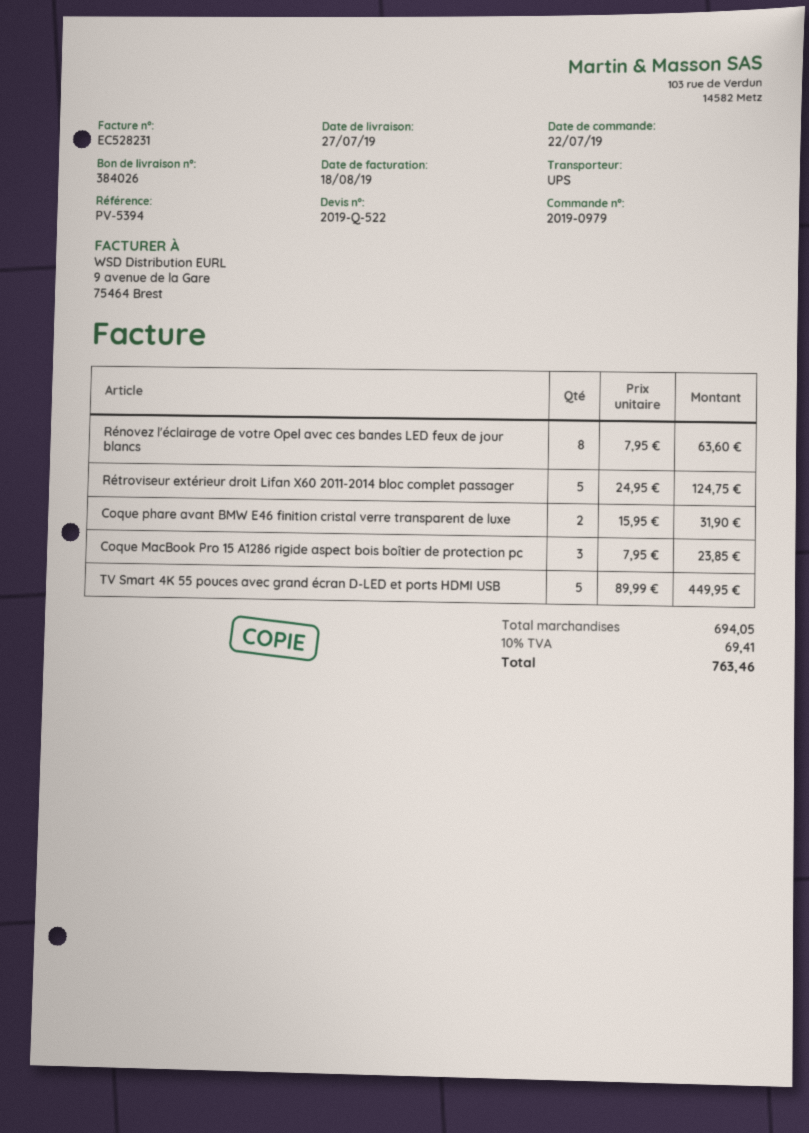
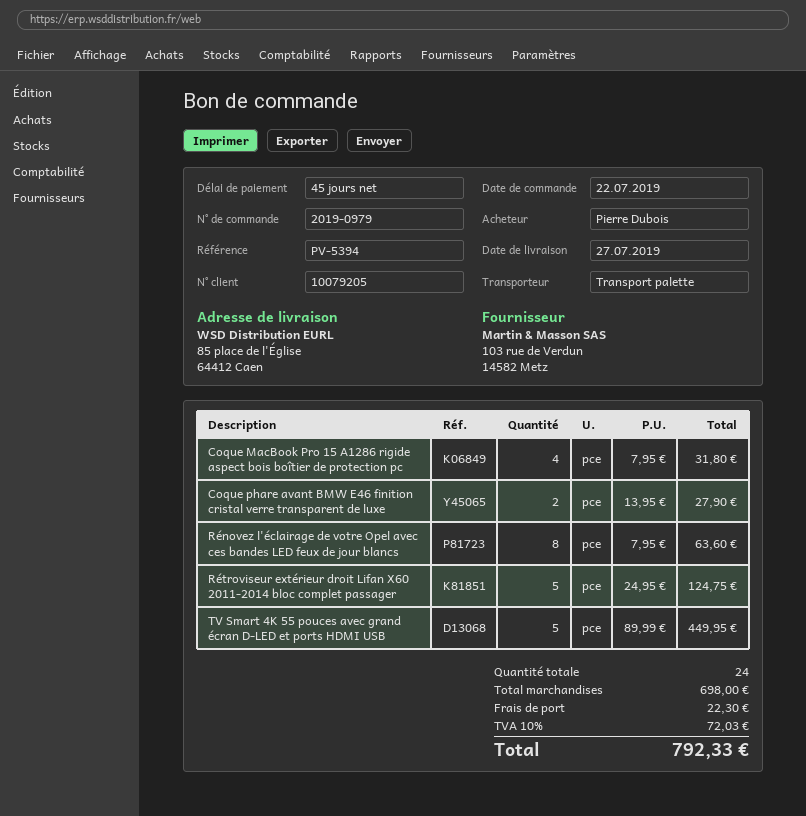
shipping method: UPS -> pallet freight
Coque phare avant BMW E46 finition cristal verre transparent de luxe: 2 x 15.95 = 31.90 -> 2 x 13.95 = 27.90
Coque MacBook Pro 15 A1286 rigide aspect bois boîtier de protection pc: 3 x 7.95 = 23.85 -> 4 x 7.95 = 31.80
subtotal: 694.05 -> 698.00
shipping: none -> 22.30
tax: 10% = 69.41 -> 10% = 72.03
total: 763.46 -> 792.33

